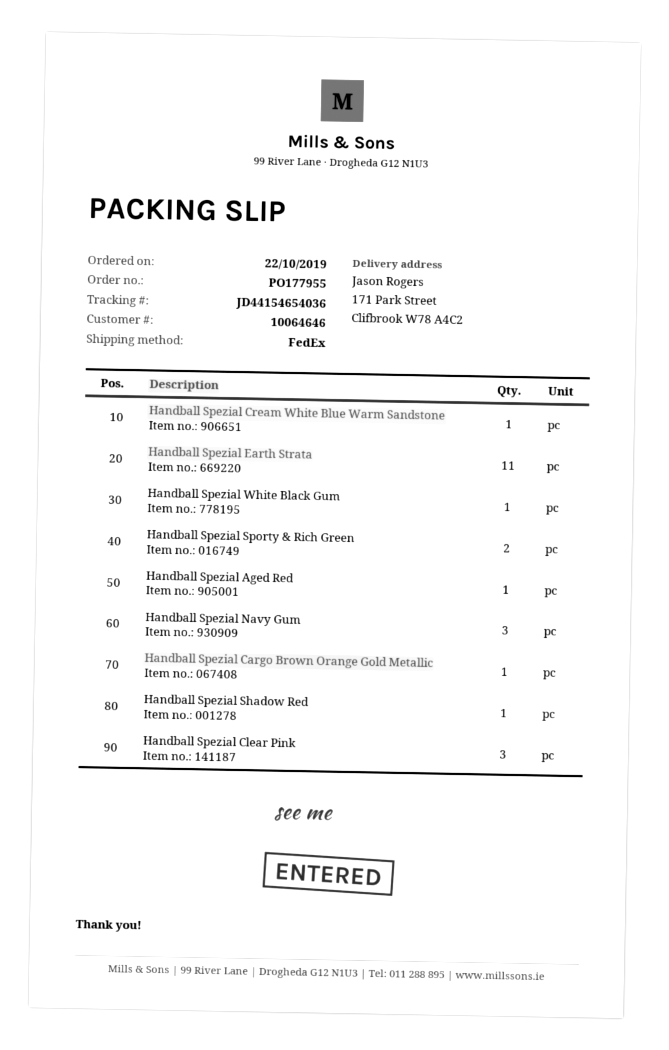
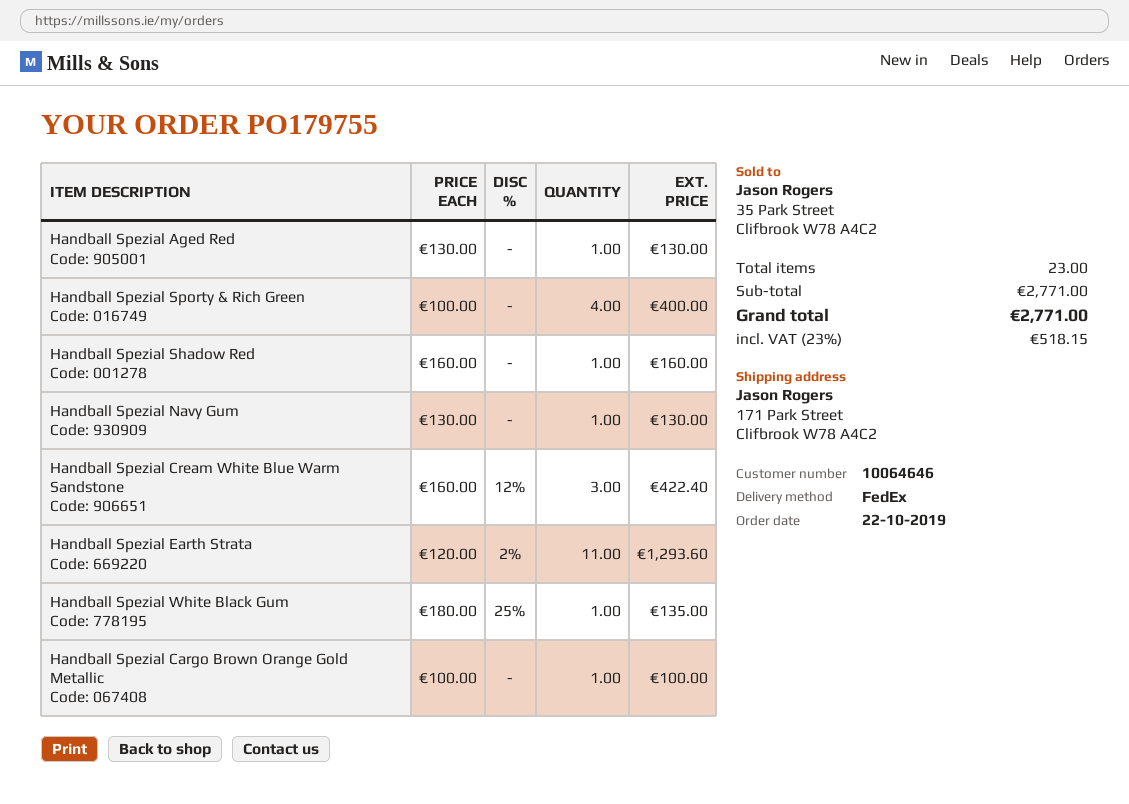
order number: PO177955 -> PO179755
Handball Spezial Cream White Blue Warm Sandstone: 1 -> 3
Handball Spezial Sporty & Rich Green: 2 -> 4
Handball Spezial Navy Gum: 3 -> 1
Handball Spezial Clear Pink: 3 -> none

